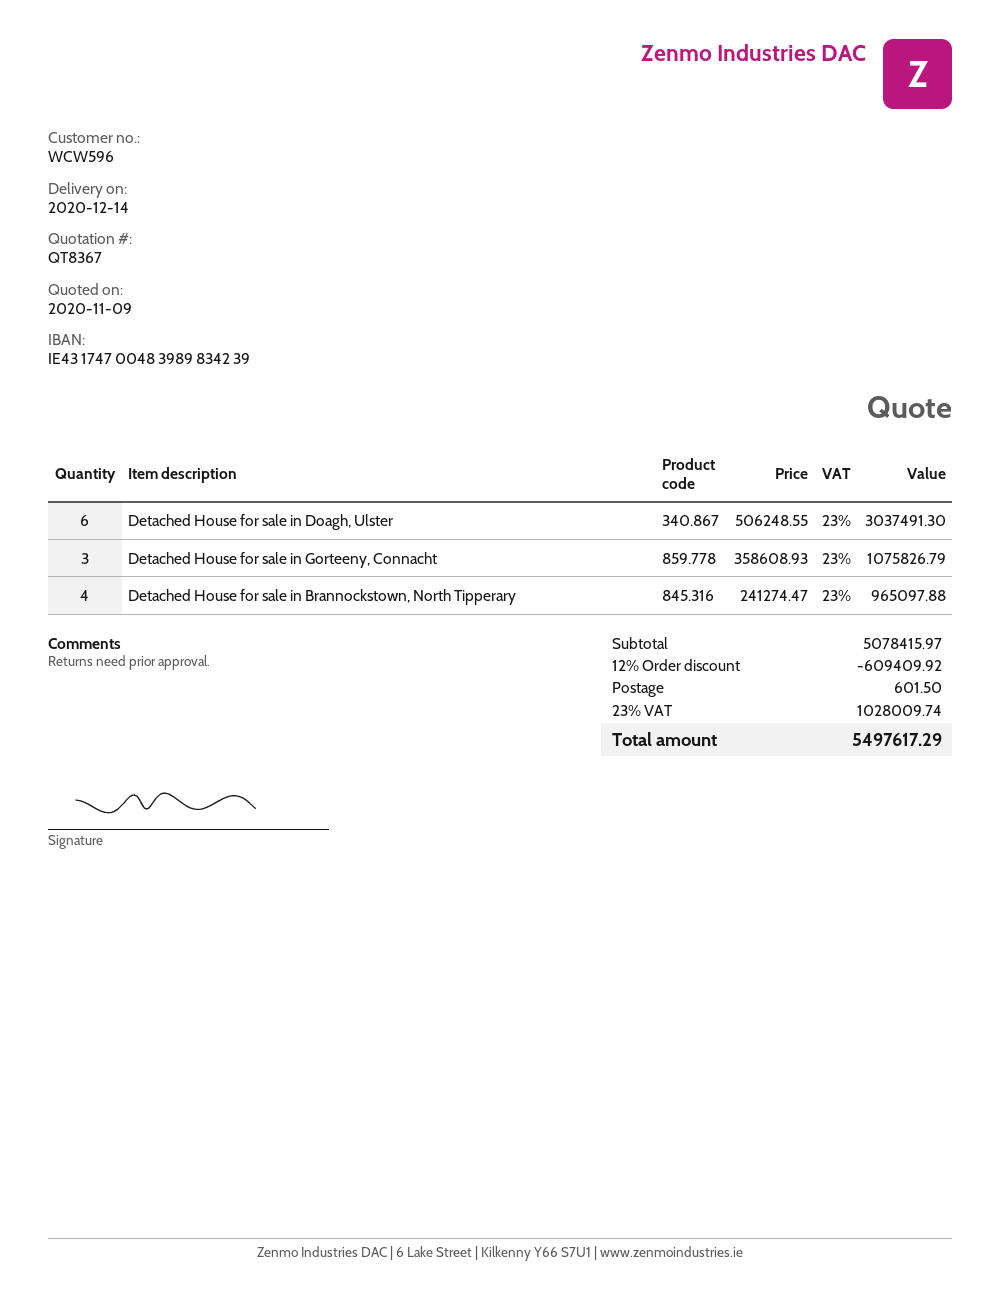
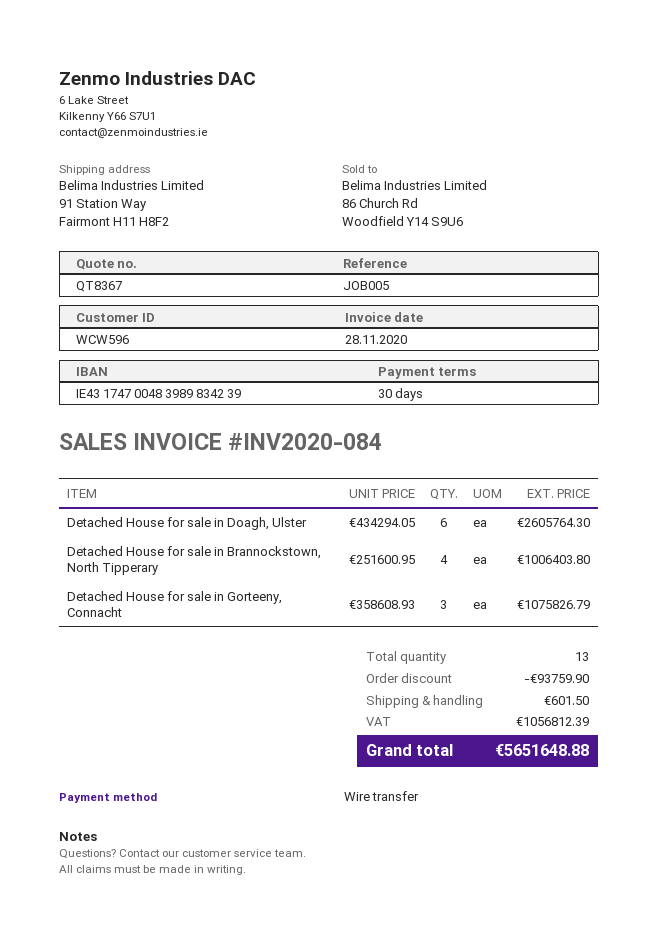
Detached House for sale in Doagh, Ulster: 6 x 506248.55 = 3037491.30 -> 6 x 434294.05 = 2605764.30
Detached House for sale in Brannockstown, North Tipperary: 4 x 241274.47 = 965097.88 -> 4 x 251600.95 = 1006403.80
discount: 609409.92 -> 93759.90
tax: 1028009.74 -> 1056812.39
total: 5497617.29 -> 5651648.88

